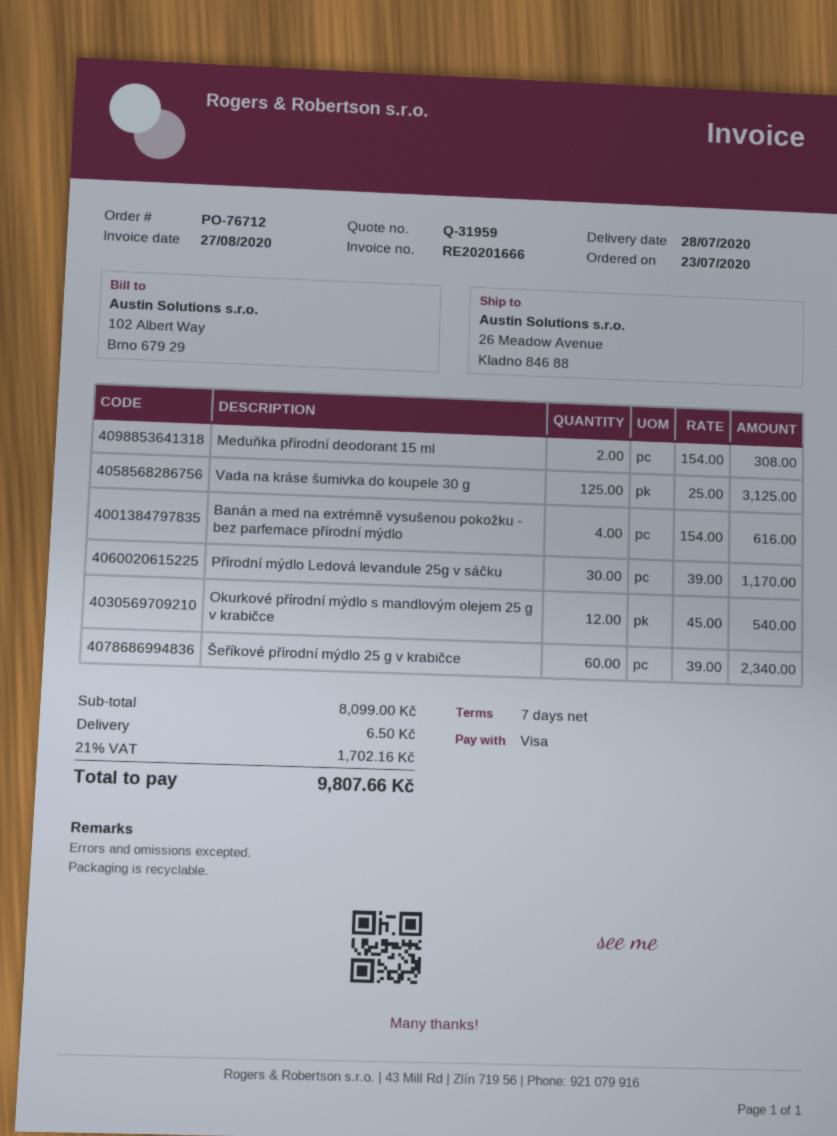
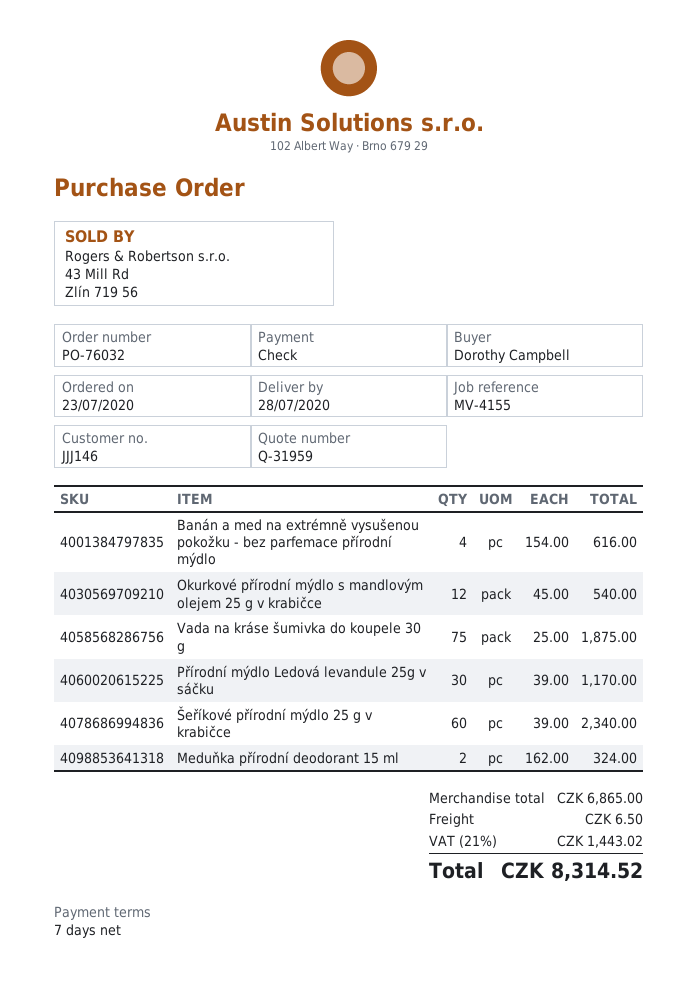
order number: PO-76712 -> PO-76032
payment method: Visa -> cheque
Meduňka přírodní deodorant 15 ml: 2 x 154.00 = 308.00 -> 2 x 162.00 = 324.00
Vada na kráse šumivka do koupele 30 g: 125 x 25.00 = 3125.00 -> 75 x 25.00 = 1875.00
subtotal: 8099.00 -> 6865.00
tax: 21% = 1702.16 -> 21% = 1443.02
total: 9807.66 -> 8314.52

